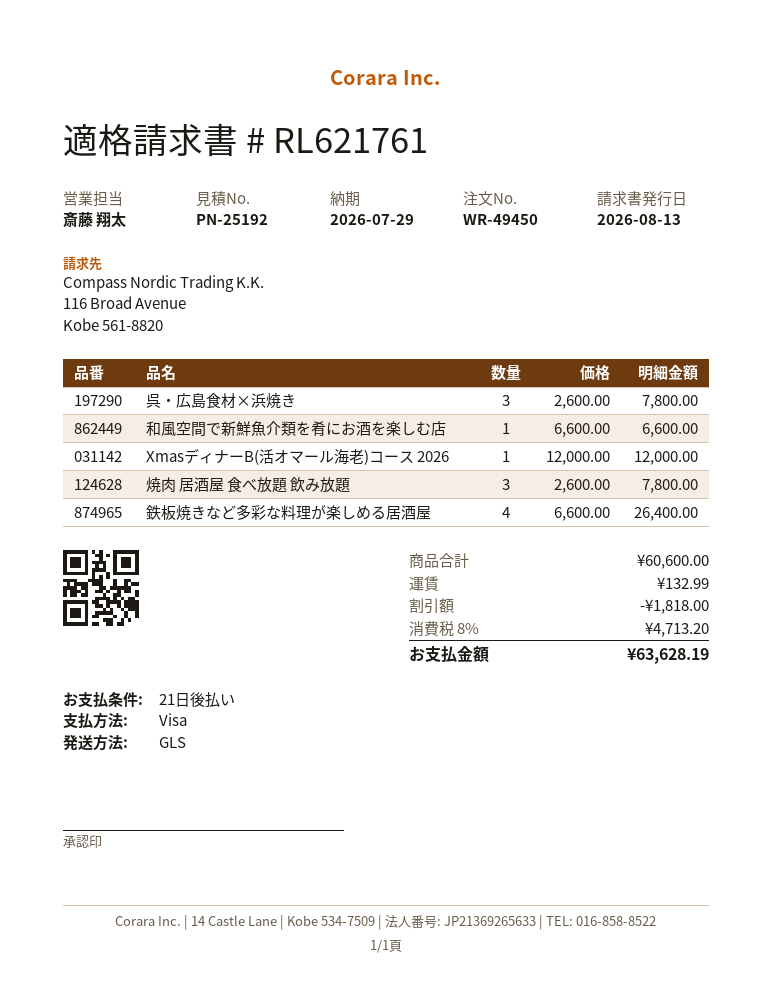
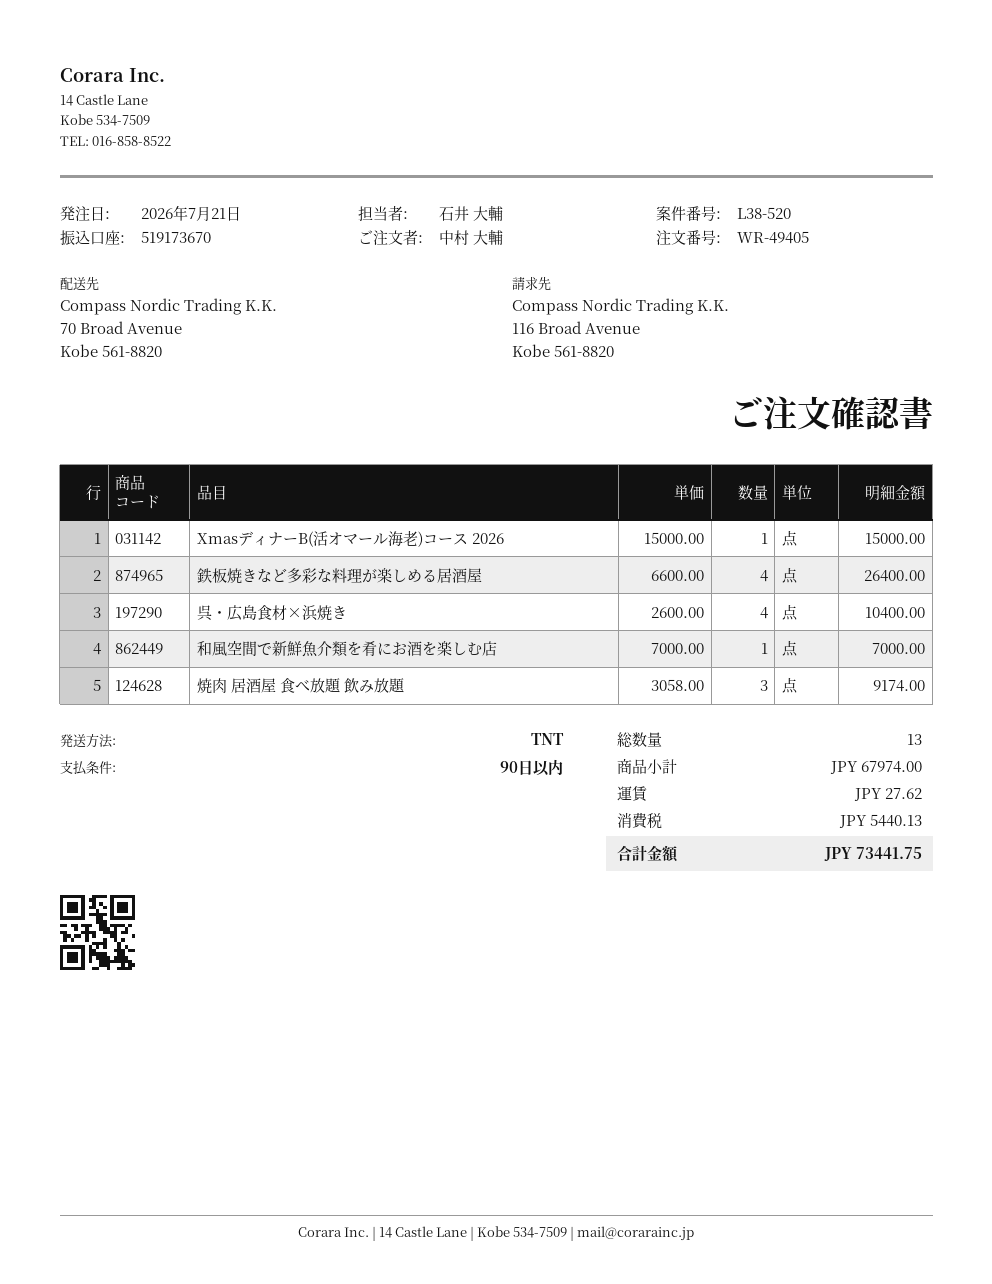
order number: WR-49450 -> WR-49405
payment terms: 21 days -> 90 days
sales rep: 斎藤 翔太 -> 石井 大輔
shipping method: GLS -> TNT
呉・広島食材×浜焼き: 3 x 2600.00 = 7800.00 -> 4 x 2600.00 = 10400.00
和風空間で新鮮魚介類を肴にお酒を楽しむ店: 1 x 6600.00 = 6600.00 -> 1 x 7000.00 = 7000.00
XmasディナーB(活オマール海老)コース 2026: 1 x 12000.00 = 12000.00 -> 1 x 15000.00 = 15000.00
焼肉 居酒屋 食べ放題 飲み放題: 3 x 2600.00 = 7800.00 -> 3 x 3058.00 = 9174.00
subtotal: 60600.00 -> 67974.00
discount: 1818.00 -> none
shipping: 132.99 -> 27.62
tax: 4713.20 -> 5440.13
total: 63628.19 -> 73441.75

